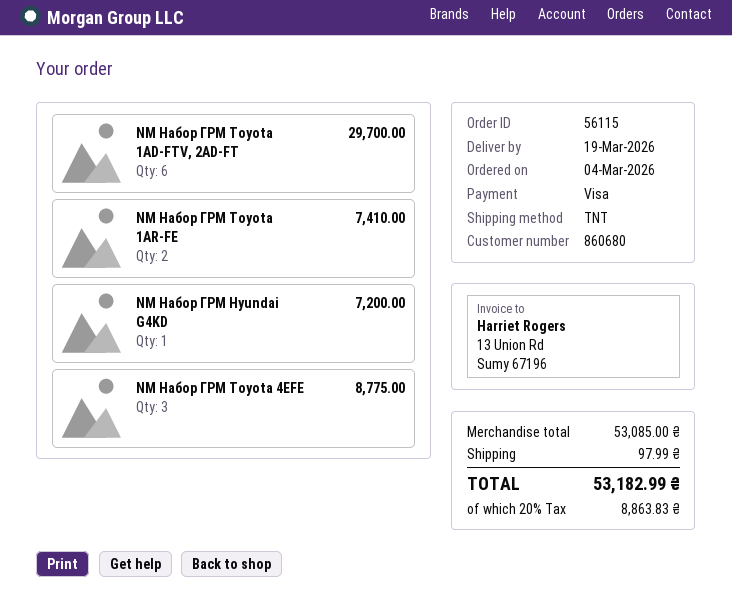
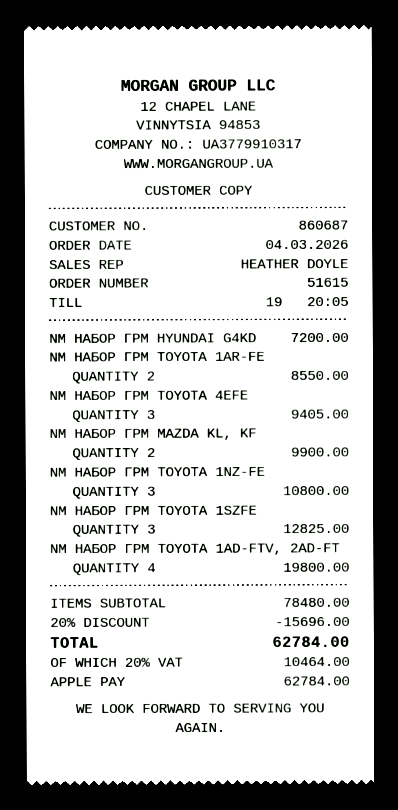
order number: 56115 -> 51615
customer number: 860680 -> 860687
payment method: Visa -> Apple Pay
NM Набор ГРМ Toyota 1AD-FTV, 2AD-FT: 6 for 29700.00 -> 4 for 19800.00
NM Набор ГРМ Toyota 1AR-FE: 2 for 7410.00 -> 2 for 8550.00
NM Набор ГРМ Toyota 4EFE: 3 for 8775.00 -> 3 for 9405.00
NM НАБОР ГРМ MAZDA KL, KF: none -> 2 for 9900.00
NM НАБОР ГРМ TOYOTA 1NZ-FE: none -> 3 for 10800.00
NM НАБОР ГРМ TOYOTA 1SZFE: none -> 3 for 12825.00
subtotal: 53085.00 -> 78480.00
discount: none -> 20% = 15696.00
shipping: 97.99 -> none
tax: 20% = 8863.83 -> 20% = 10464.00
total: 53182.99 -> 62784.00

